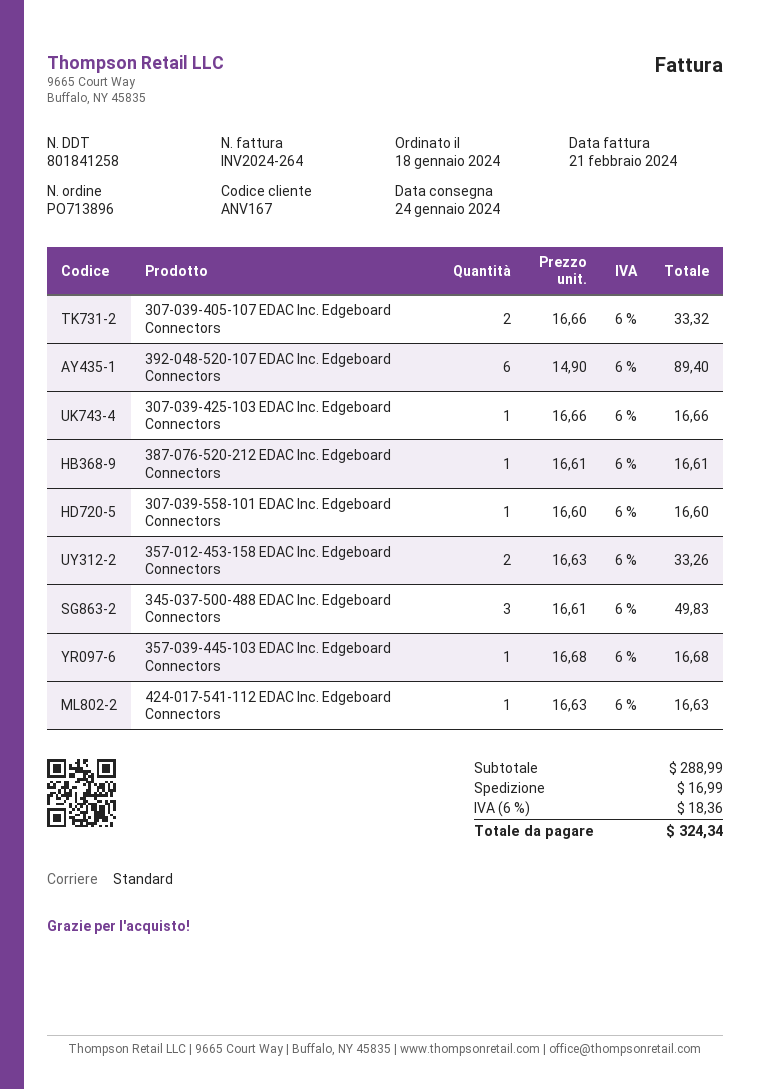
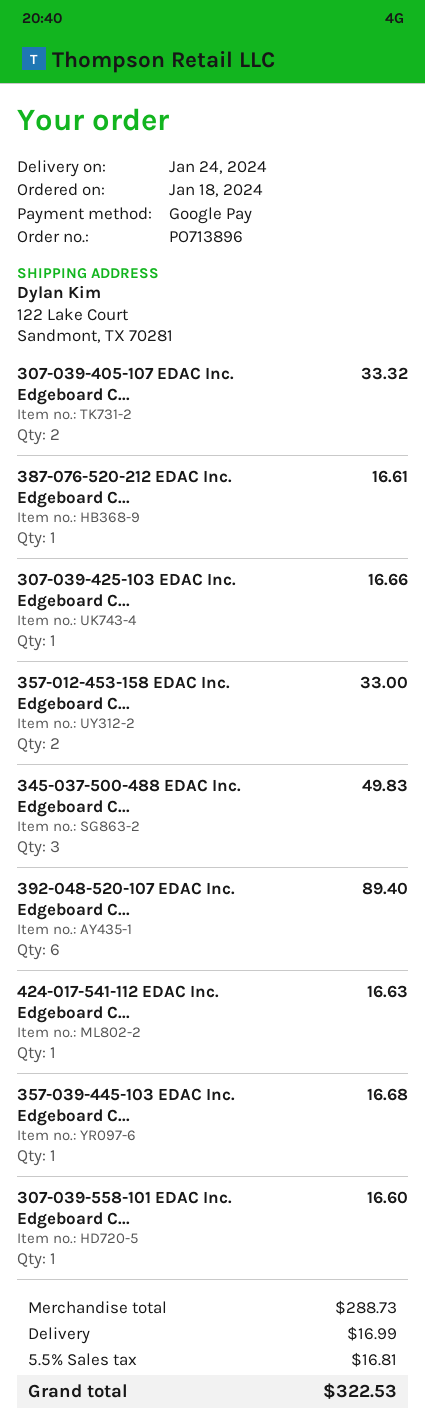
357-012-453-158 EDAC Inc. Edgeboard Connectors: 2 for 33.26 -> 2 for 33.00
subtotal: 288.99 -> 288.73
tax: 6% = 18.36 -> 5.5% = 16.81
total: 324.34 -> 322.53

